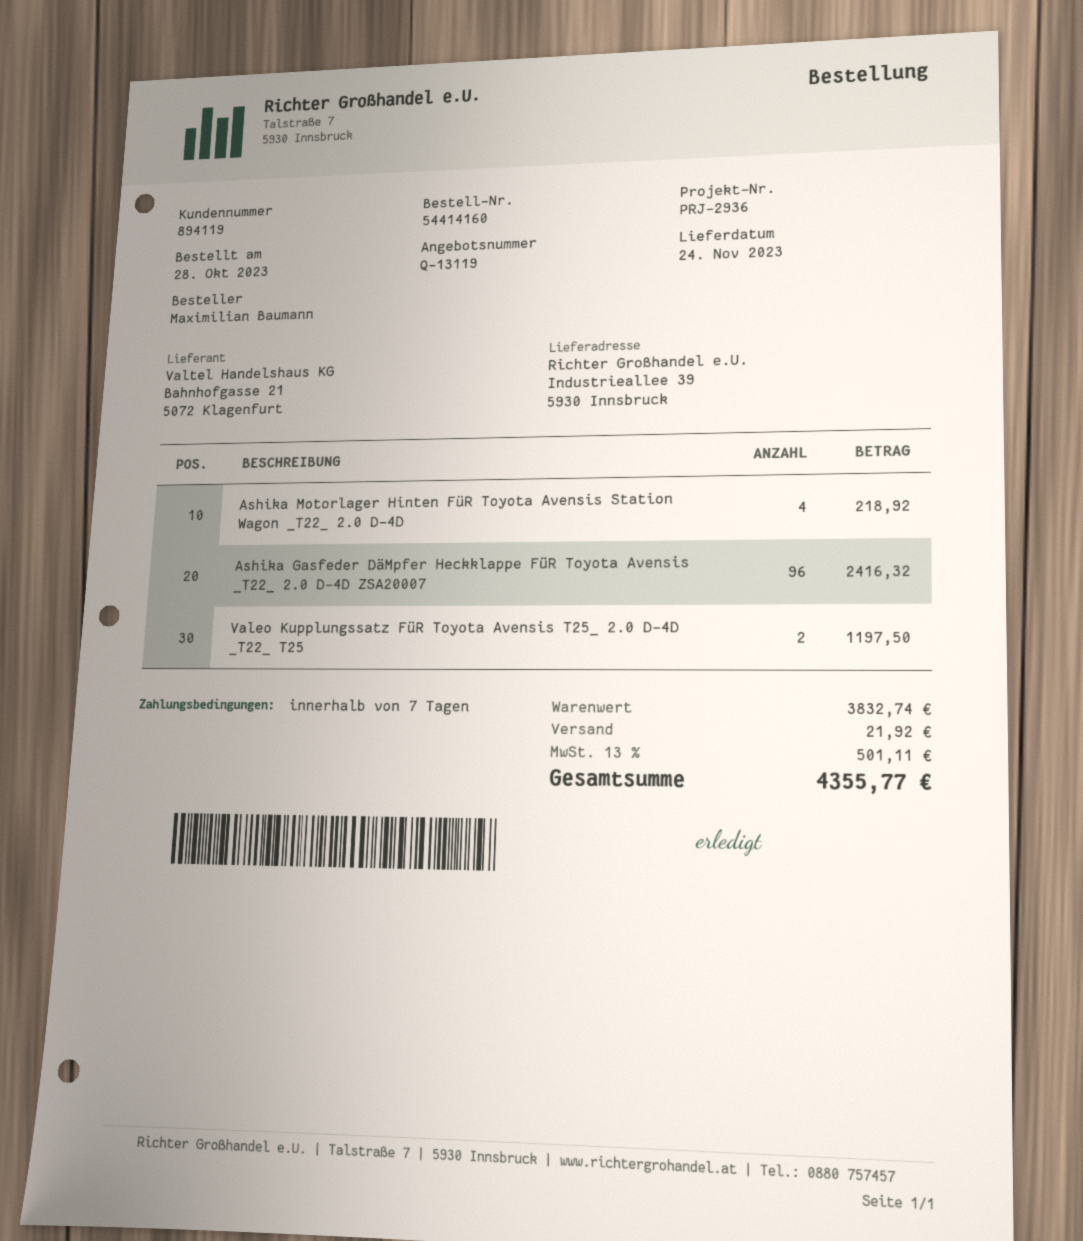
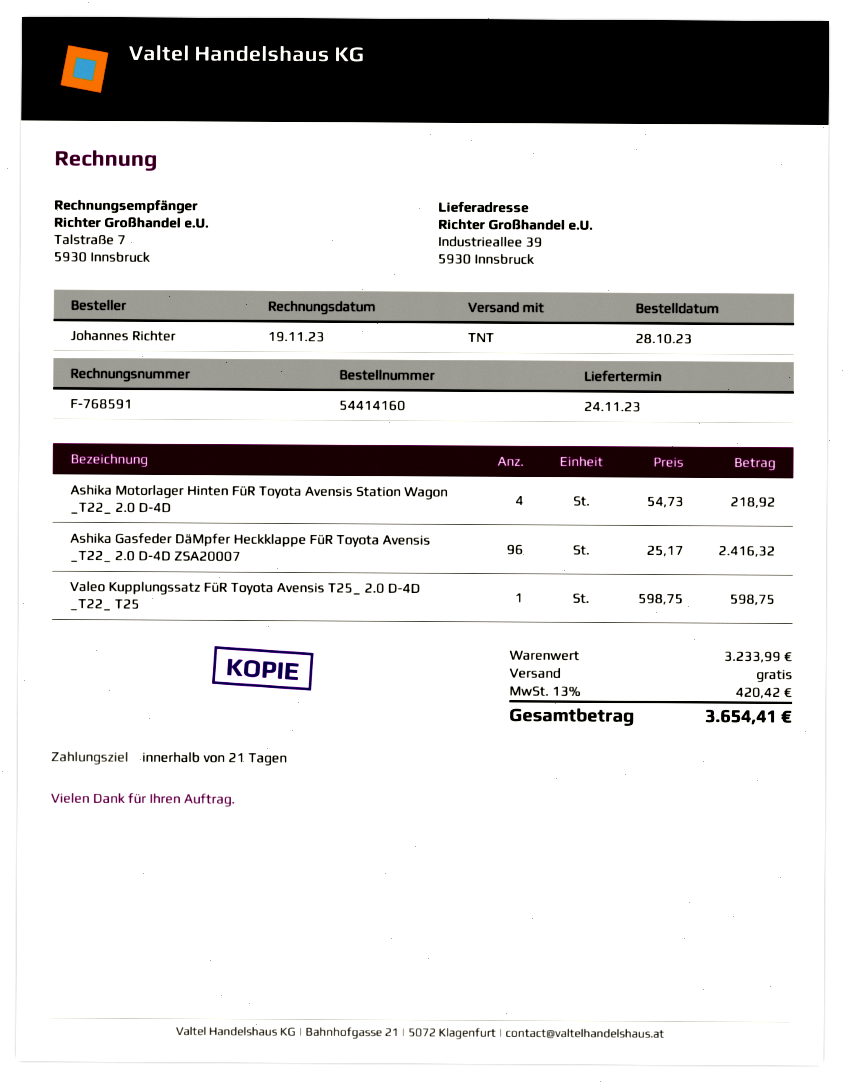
payment terms: 7 days -> 21 days
ordered by: Maximilian Baumann -> Johannes Richter
Valeo Kupplungssatz FüR Toyota Avensis T25_ 2.0 D-4D _T22_ T25: 2 for 1197.50 -> 1 for 598.75
subtotal: 3832.74 -> 3233.99
shipping: 21.92 -> 0.00
tax: 13% = 501.11 -> 13% = 420.42
total: 4355.77 -> 3654.41

